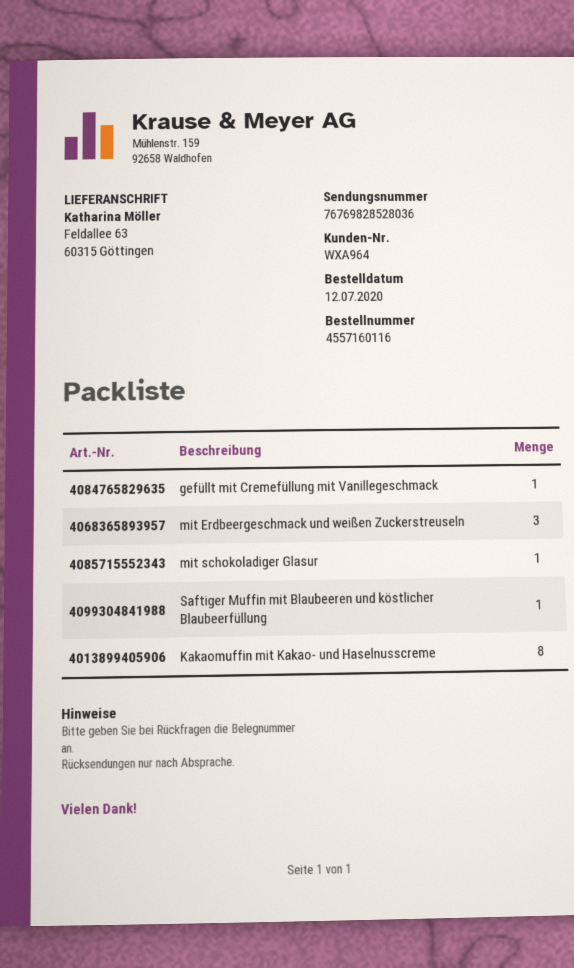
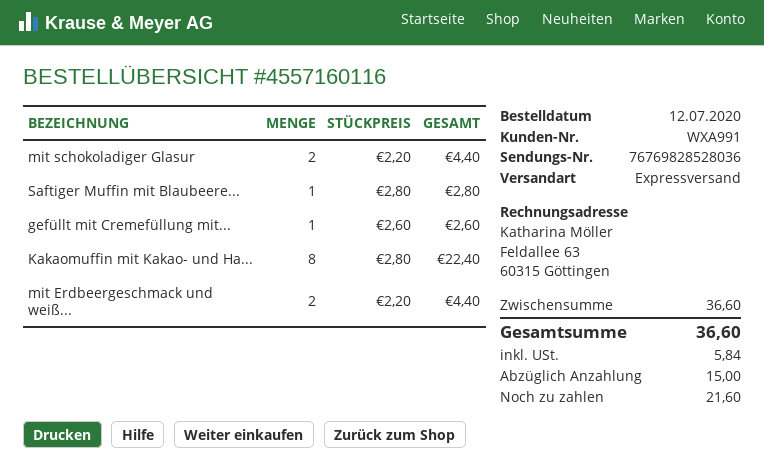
customer number: WXA964 -> WXA991
mit Erdbeergeschmack und weißen Zuckerstreuseln: 3 -> 2
mit schokoladiger Glasur: 1 -> 2

